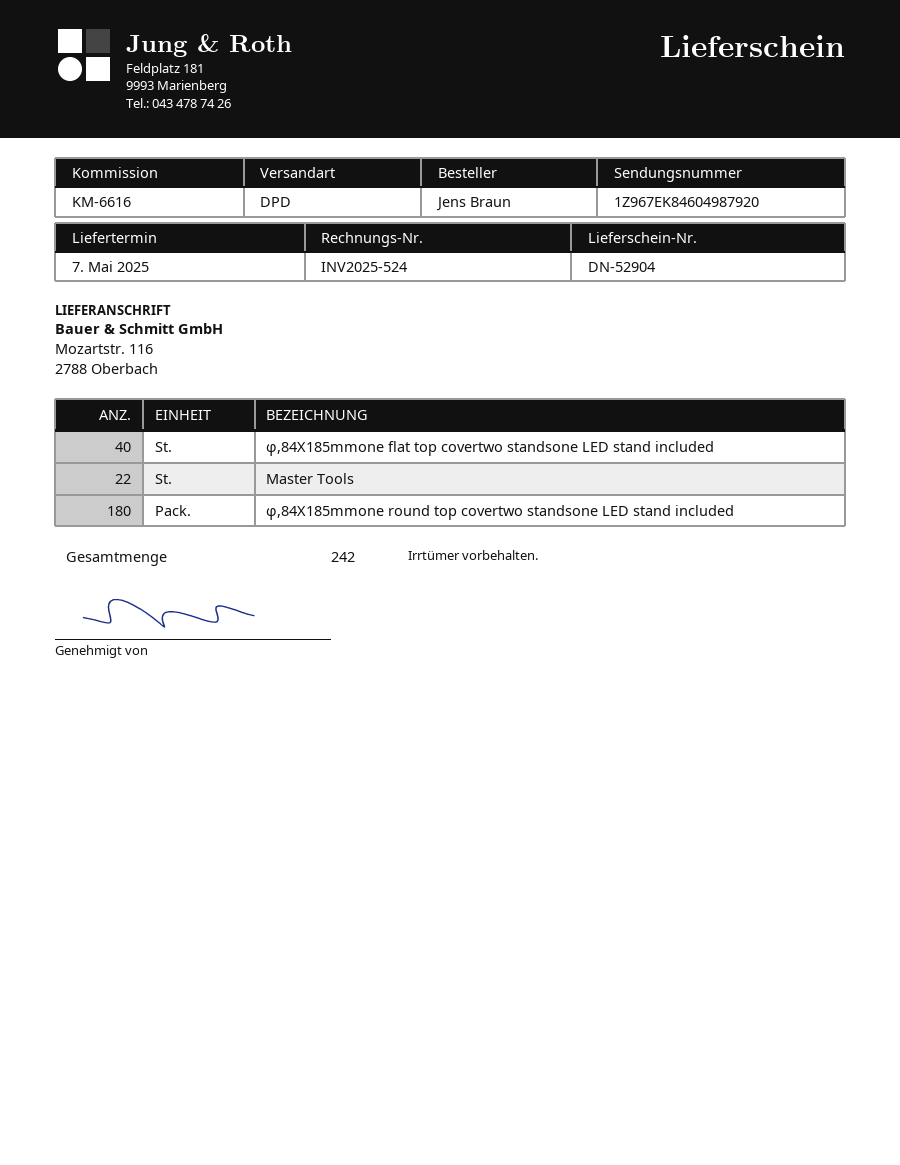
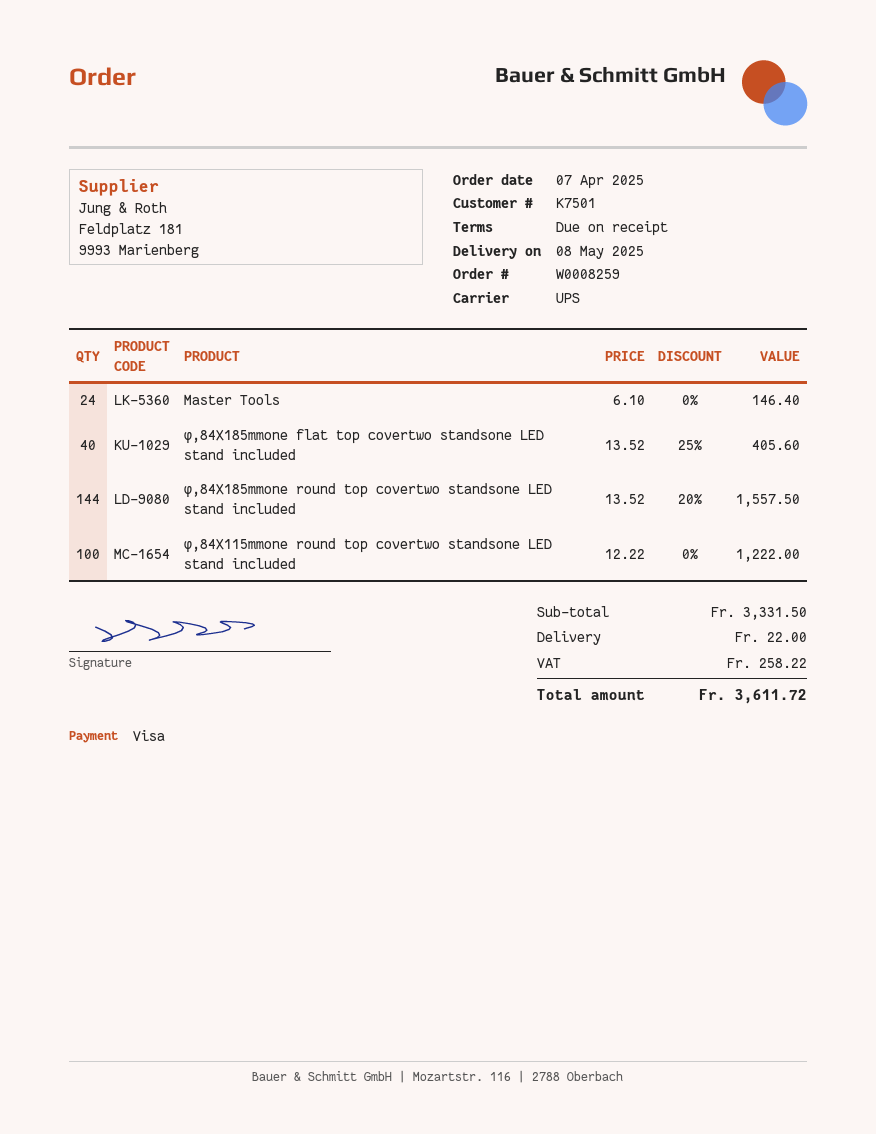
delivery date: 2025-05-07 -> 2025-05-08
shipping method: DPD -> UPS
Master Tools: 22 -> 24
φ,84X185mmone round top covertwo standsone LED stand included: 180 -> 144
φ,84X115mmone round top covertwo standsone LED stand included: none -> 100

